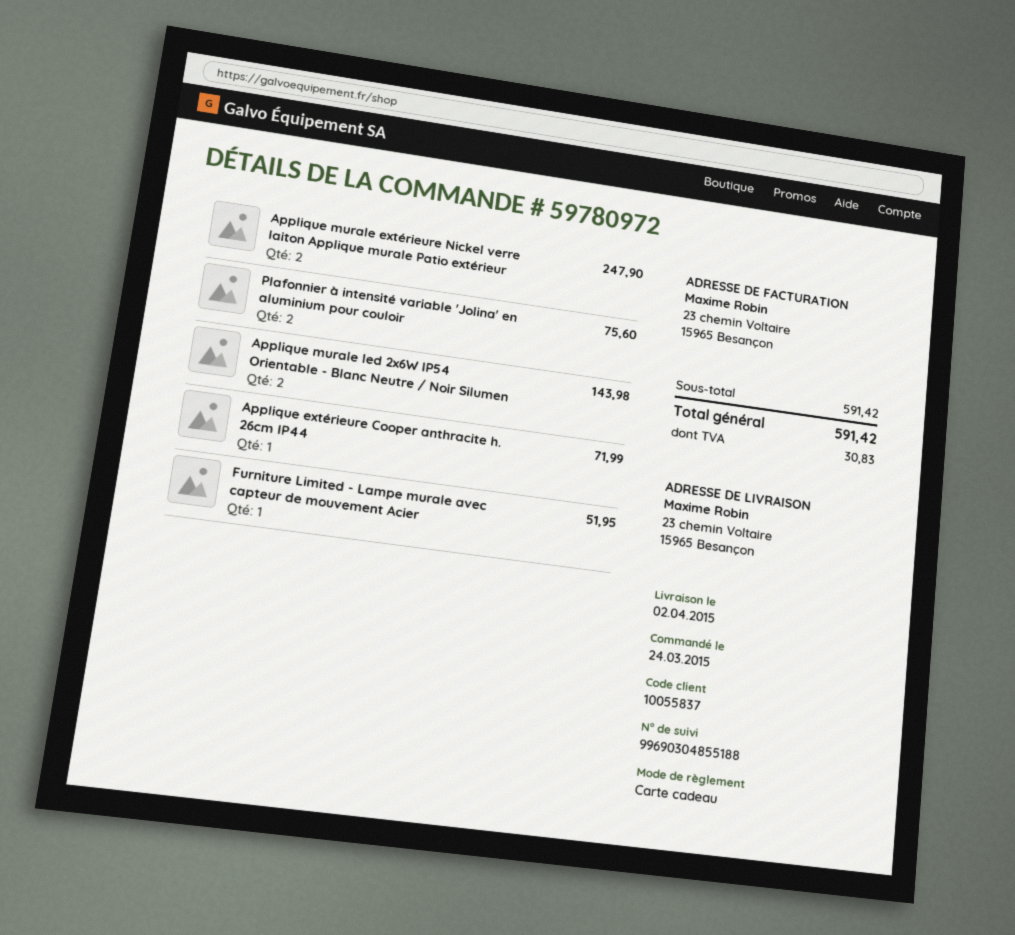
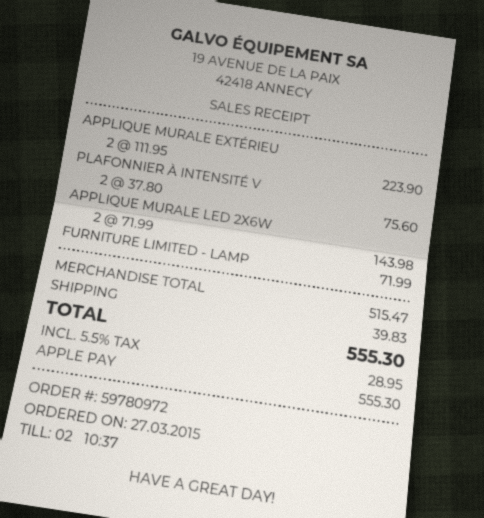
order date: 2015-03-24 -> 2015-03-27
payment method: gift card -> Apple Pay
Applique murale extérieure Nickel verre laiton Applique murale Patio extérieur: 2 for 247.90 -> 2 for 223.90
Applique extérieure Cooper anthracite h. 26cm IP44: 1 for 71.99 -> none
Furniture Limited - Lampe murale avec capteur de mouvement Acier: 1 for 51.95 -> 1 for 71.99
subtotal: 591.42 -> 515.47
shipping: none -> 39.83
tax: 30.83 -> 28.95
total: 591.42 -> 555.30

